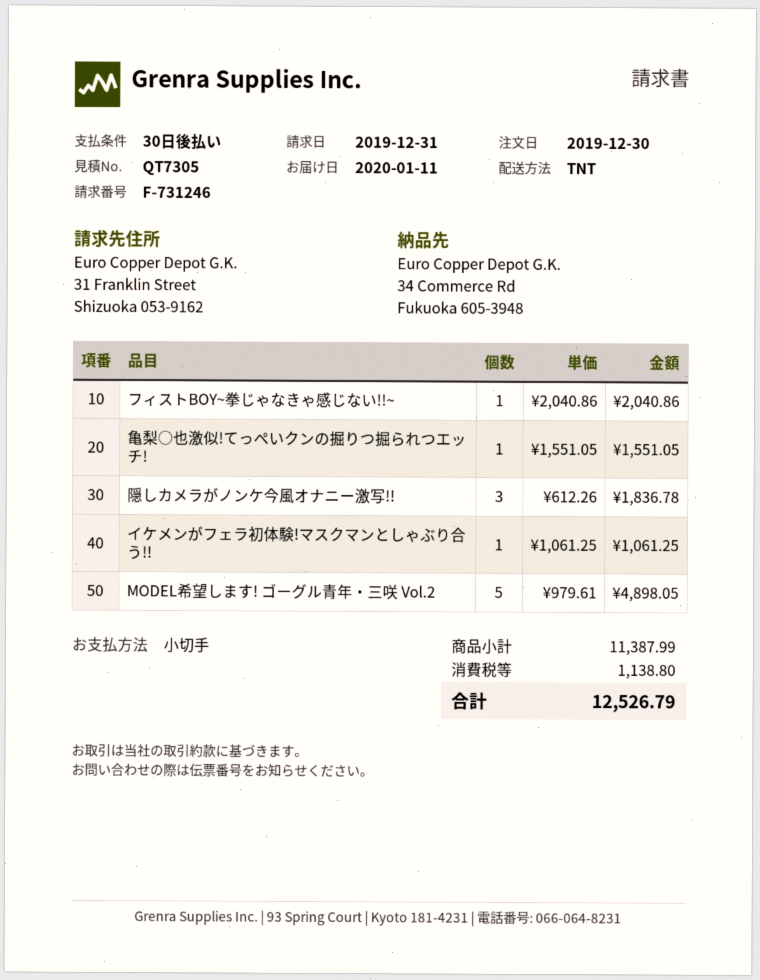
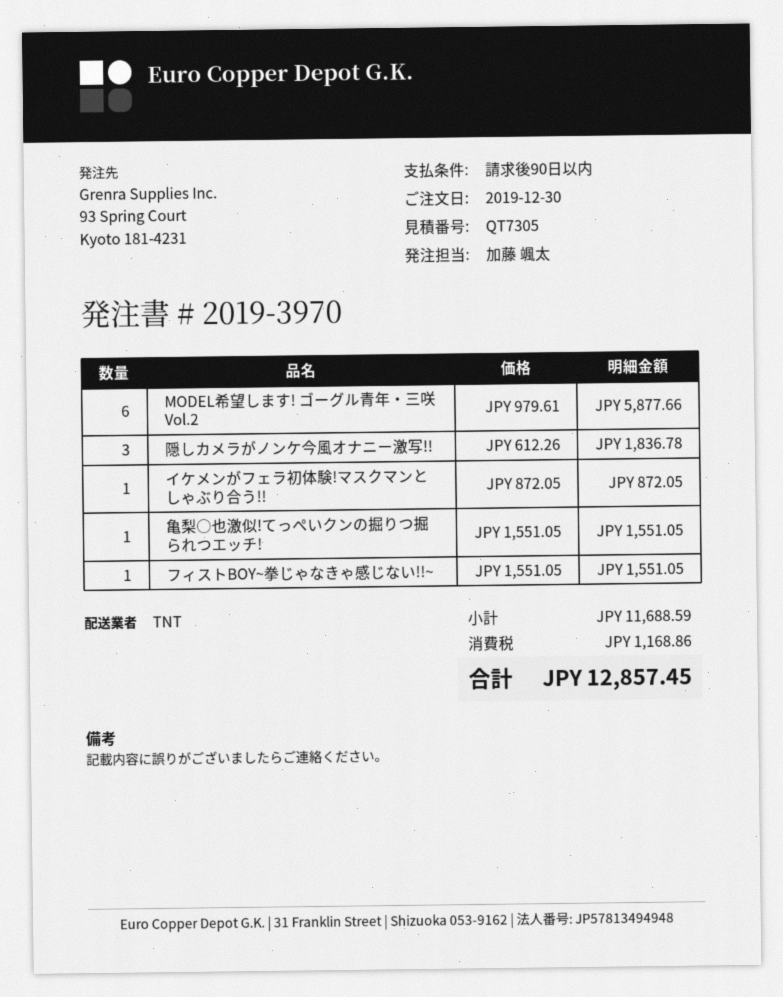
payment terms: 30 days -> 90 days
フィストBOY~拳じゃなきゃ感じない!!~: 1 x 2040.86 = 2040.86 -> 1 x 1551.05 = 1551.05
イケメンがフェラ初体験!マスクマンとしゃぶり合う!!: 1 x 1061.25 = 1061.25 -> 1 x 872.05 = 872.05
MODEL希望します! ゴーグル青年・三咲 Vol.2: 5 x 979.61 = 4898.05 -> 6 x 979.61 = 5877.66
subtotal: 11387.99 -> 11688.59
tax: 1138.80 -> 1168.86
total: 12526.79 -> 12857.45

